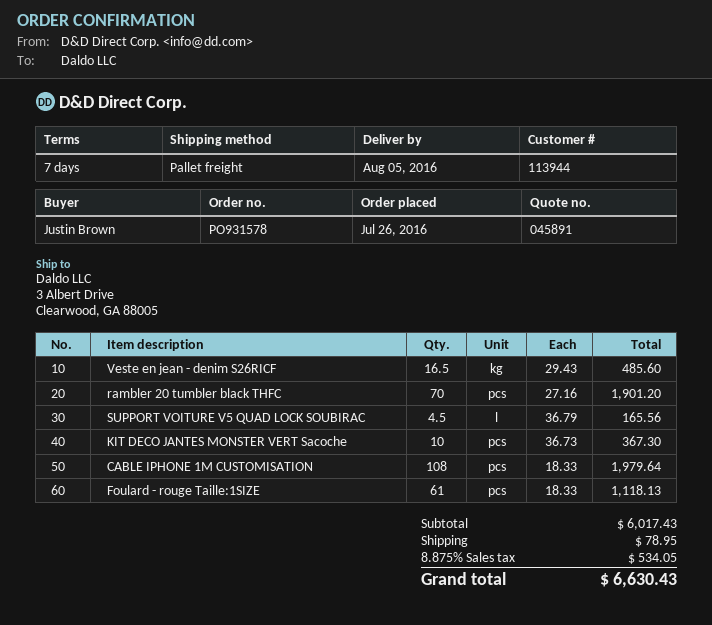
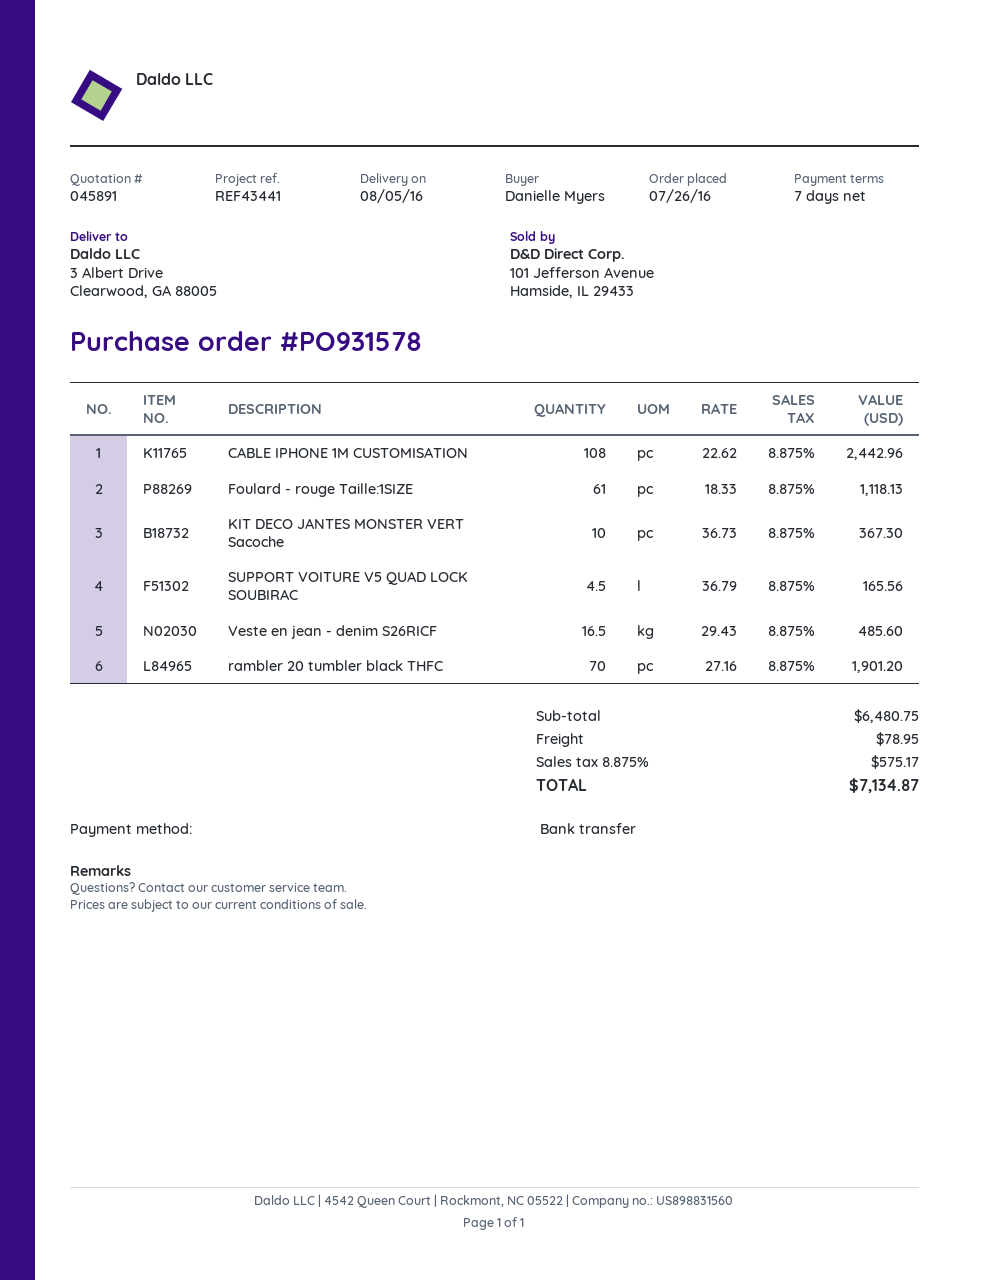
ordered by: Justin Brown -> Danielle Myers
CABLE IPHONE 1M CUSTOMISATION: 108 x 18.33 = 1979.64 -> 108 x 22.62 = 2442.96
subtotal: 6017.43 -> 6480.75
tax: 8.875% = 534.05 -> 8.875% = 575.17
total: 6630.43 -> 7134.87

